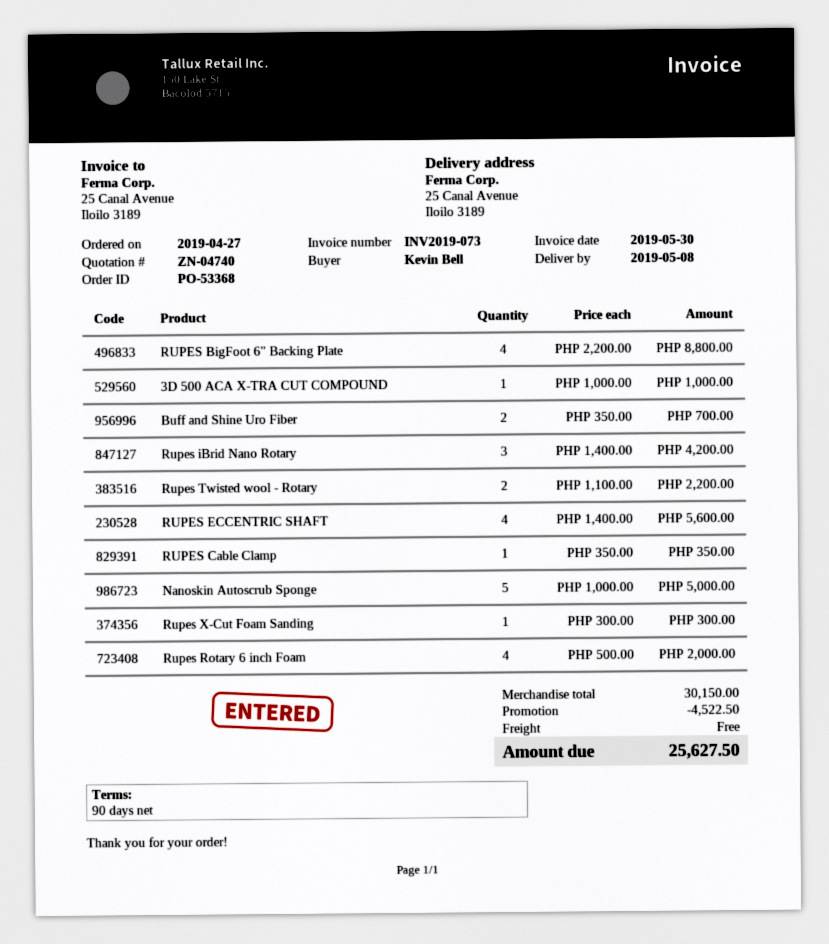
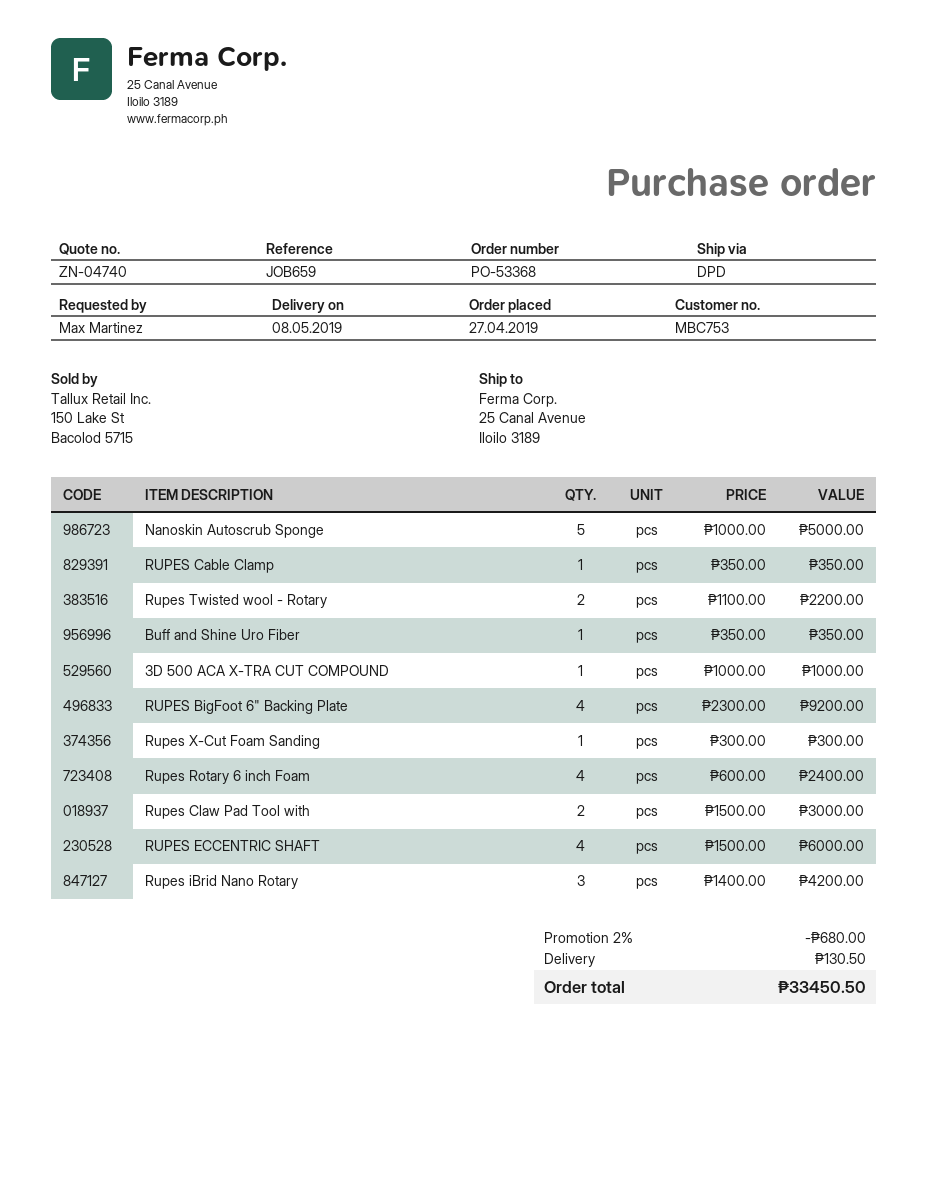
ordered by: Kevin Bell -> Max Martinez
RUPES BigFoot 6" Backing Plate: 4 x 2200.00 = 8800.00 -> 4 x 2300.00 = 9200.00
Buff and Shine Uro Fiber: 2 x 350.00 = 700.00 -> 1 x 350.00 = 350.00
RUPES ECCENTRIC SHAFT: 4 x 1400.00 = 5600.00 -> 4 x 1500.00 = 6000.00
Rupes Rotary 6 inch Foam: 4 x 500.00 = 2000.00 -> 4 x 600.00 = 2400.00
Rupes Claw Pad Tool with: none -> 2 x 1500.00 = 3000.00
discount: 4522.50 -> 680.00
shipping: 0.00 -> 130.50
total: 25627.50 -> 33450.50

